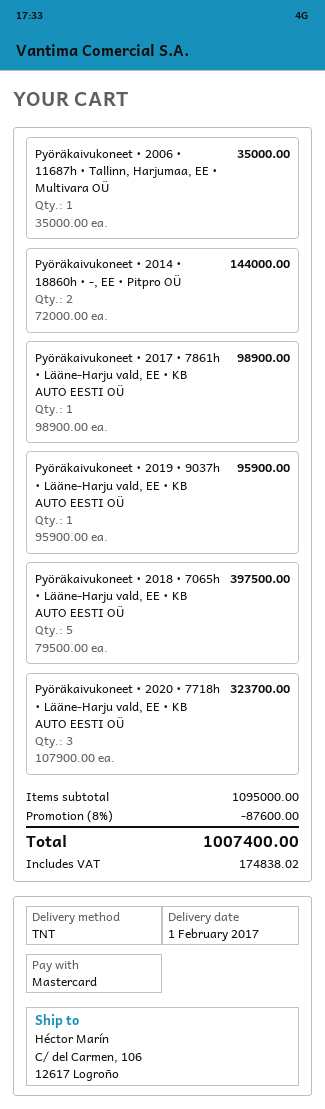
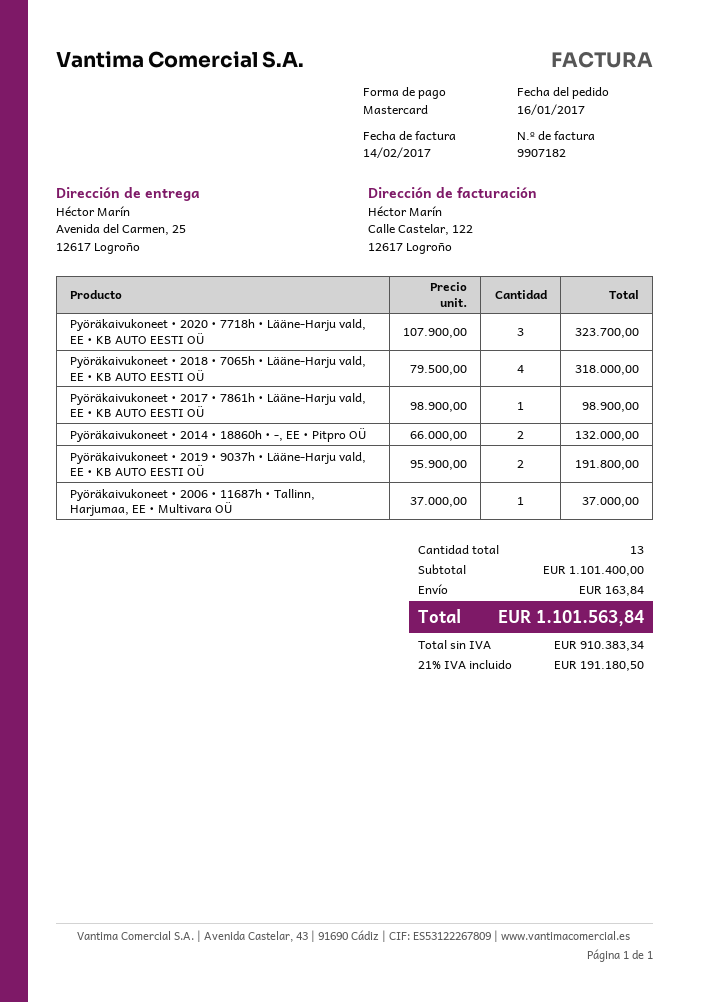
ship to: C/ del Carmen, 106, 12617 Logroño -> Avenida del Carmen, 25, 12617 Logroño
Pyöräkaivukoneet • 2006 • 11687h • Tallinn, Harjumaa, EE • Multivara OÜ: 1 x 35000.00 = 35000.00 -> 1 x 37000.00 = 37000.00
Pyöräkaivukoneet • 2014 • 18860h • -, EE • Pitpro OÜ: 2 x 72000.00 = 144000.00 -> 2 x 66000.00 = 132000.00
Pyöräkaivukoneet • 2019 • 9037h • Lääne-Harju vald, EE • KB AUTO EESTI OÜ: 1 x 95900.00 = 95900.00 -> 2 x 95900.00 = 191800.00
Pyöräkaivukoneet • 2018 • 7065h • Lääne-Harju vald, EE • KB AUTO EESTI OÜ: 5 x 79500.00 = 397500.00 -> 4 x 79500.00 = 318000.00
subtotal: 1095000.00 -> 1101400.00
discount: 8% = 87600.00 -> none
shipping: none -> 163.84
tax: 174838.02 -> 191180.50
total: 1007400.00 -> 1101563.84

